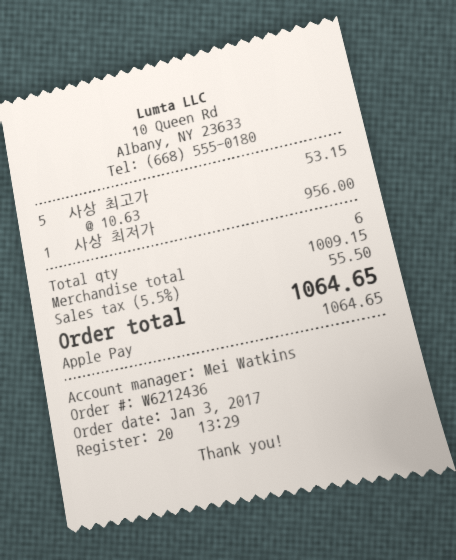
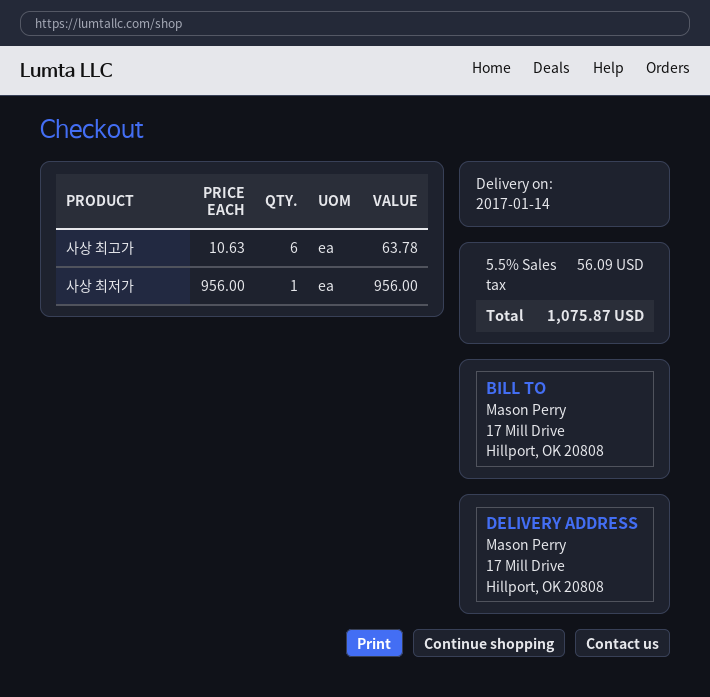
사상 최고가: 5 x 10.63 = 53.15 -> 6 x 10.63 = 63.78
tax: 5.5% = 55.50 -> 5.5% = 56.09
total: 1064.65 -> 1075.87

